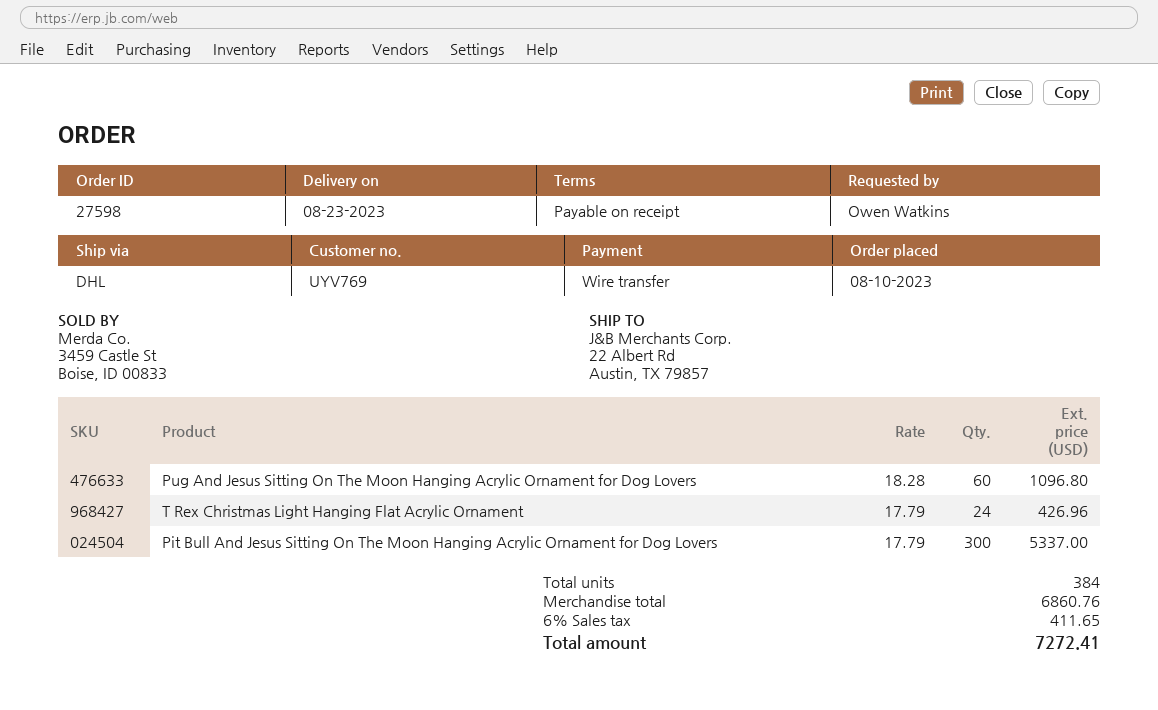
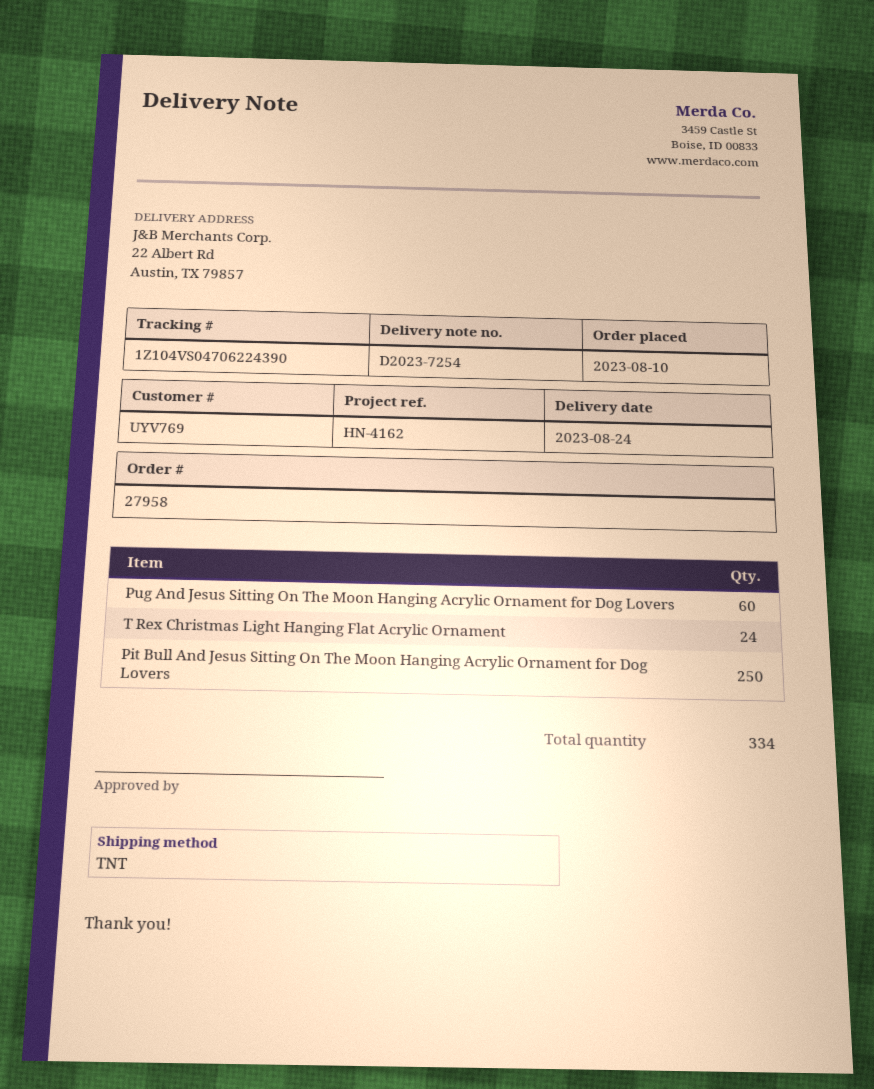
order number: 27598 -> 27958
delivery date: 2023-08-23 -> 2023-08-24
shipping method: DHL -> TNT
Pit Bull And Jesus Sitting On The Moon Hanging Acrylic Ornament for Dog Lovers: 300 -> 250
total quantity: 384 -> 334

